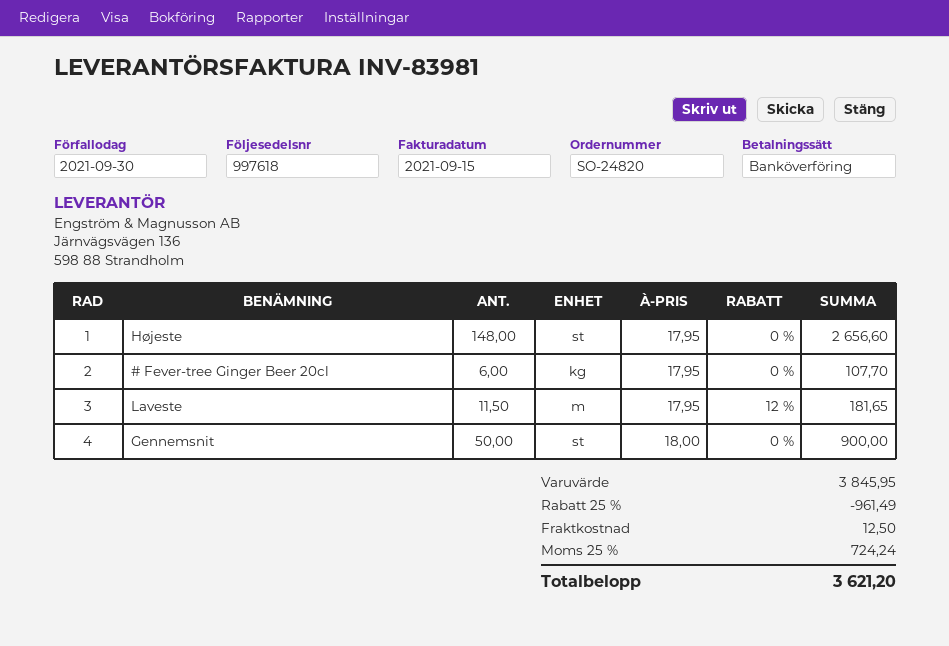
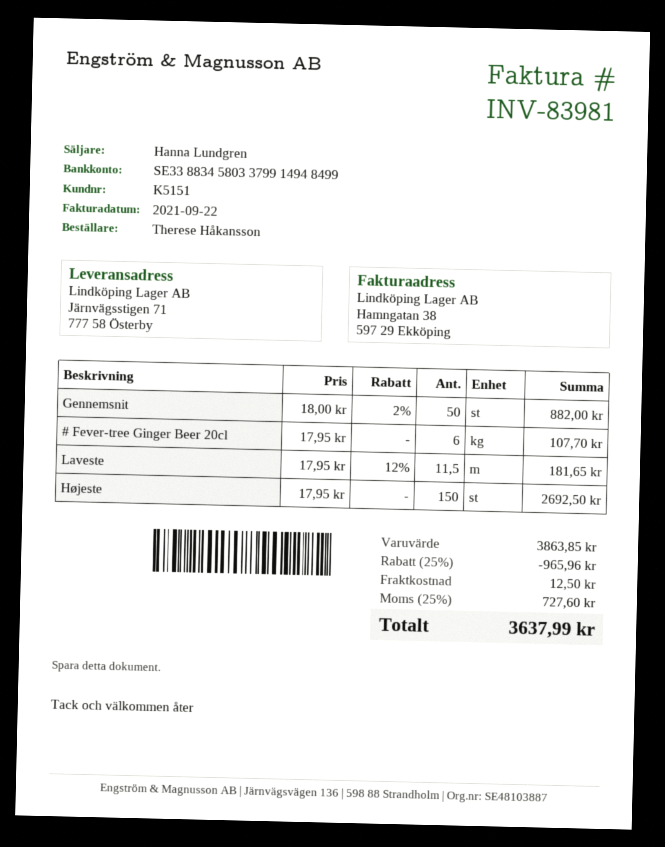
invoice date: 2021-09-15 -> 2021-09-22
Højeste: 148 x 17.95 = 2656.60 -> 150 x 17.95 = 2692.50
Gennemsnit: 50 x 18.00 = 900.00 -> 50 x 18.00 - 2% = 882.00
subtotal: 3845.95 -> 3863.85
discount: 25% = 961.49 -> 25% = 965.96
tax: 25% = 724.24 -> 25% = 727.60
total: 3621.20 -> 3637.99

